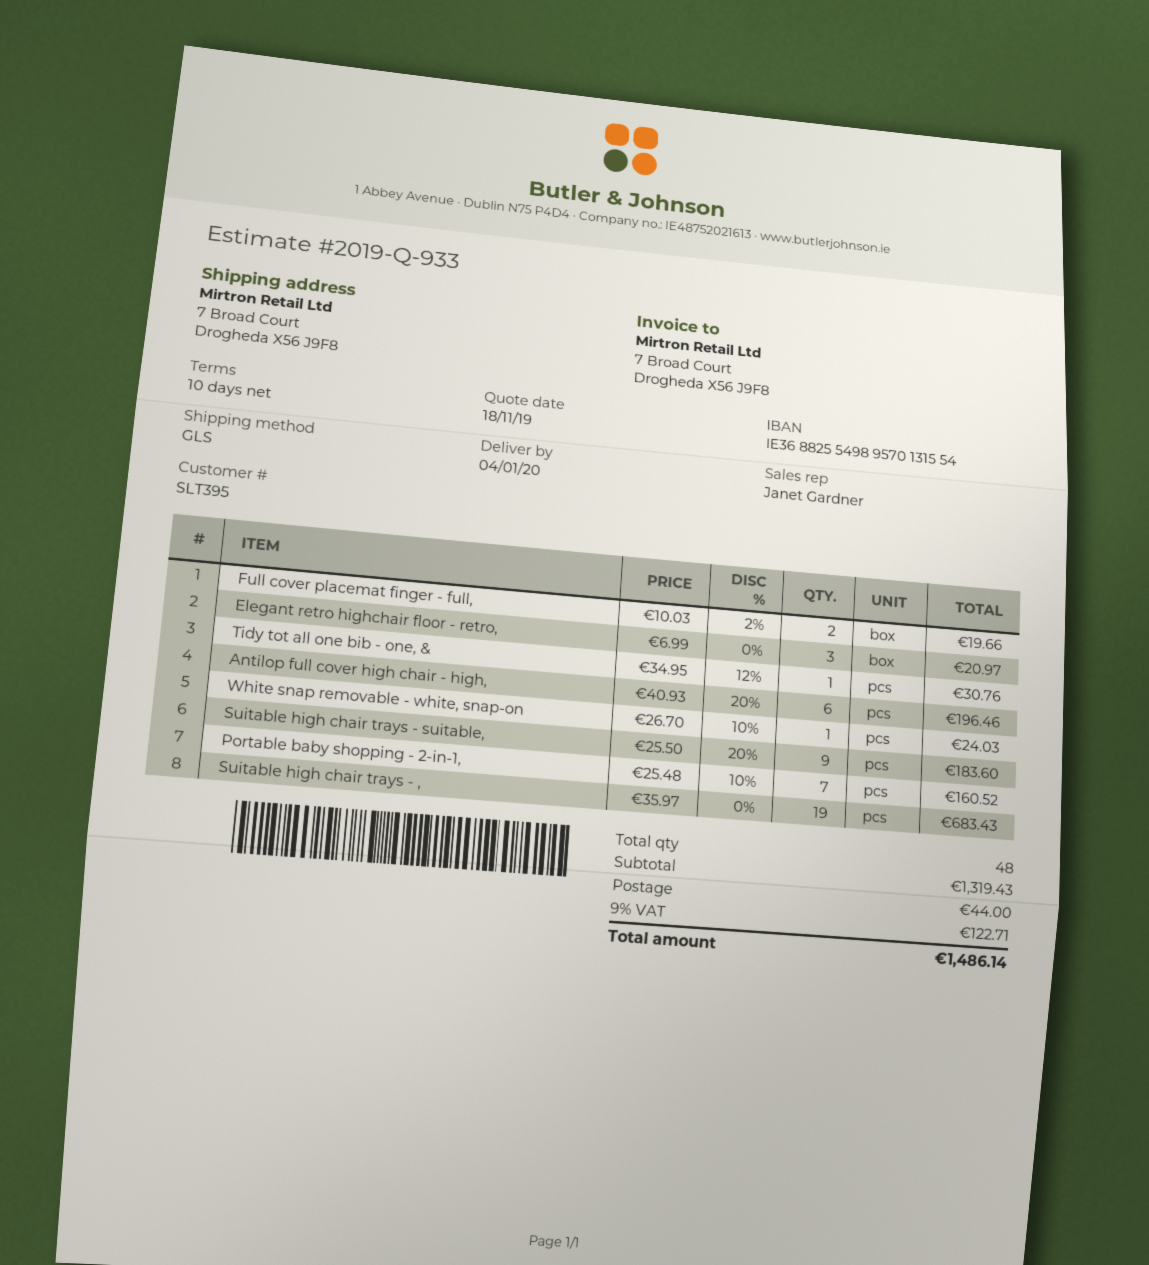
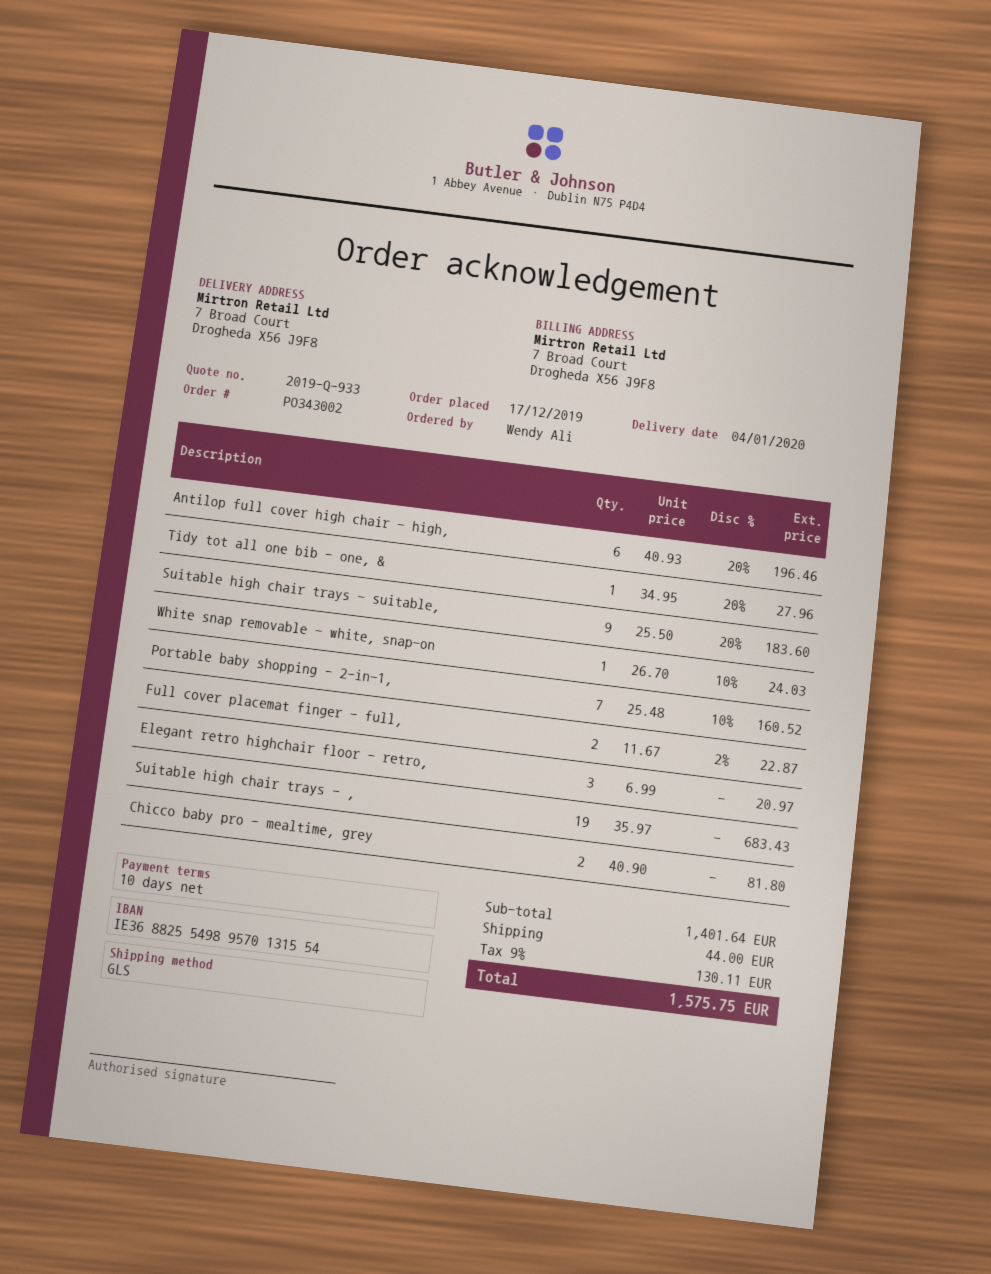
Full cover placemat finger - full,: 2 x 10.03 - 2% = 19.66 -> 2 x 11.67 - 2% = 22.87
Tidy tot all one bib - one, &: 1 x 34.95 - 12% = 30.76 -> 1 x 34.95 - 20% = 27.96
Chicco baby pro - mealtime, grey: none -> 2 x 40.90 = 81.80
subtotal: 1319.43 -> 1401.64
tax: 9% = 122.71 -> 9% = 130.11
total: 1486.14 -> 1575.75

